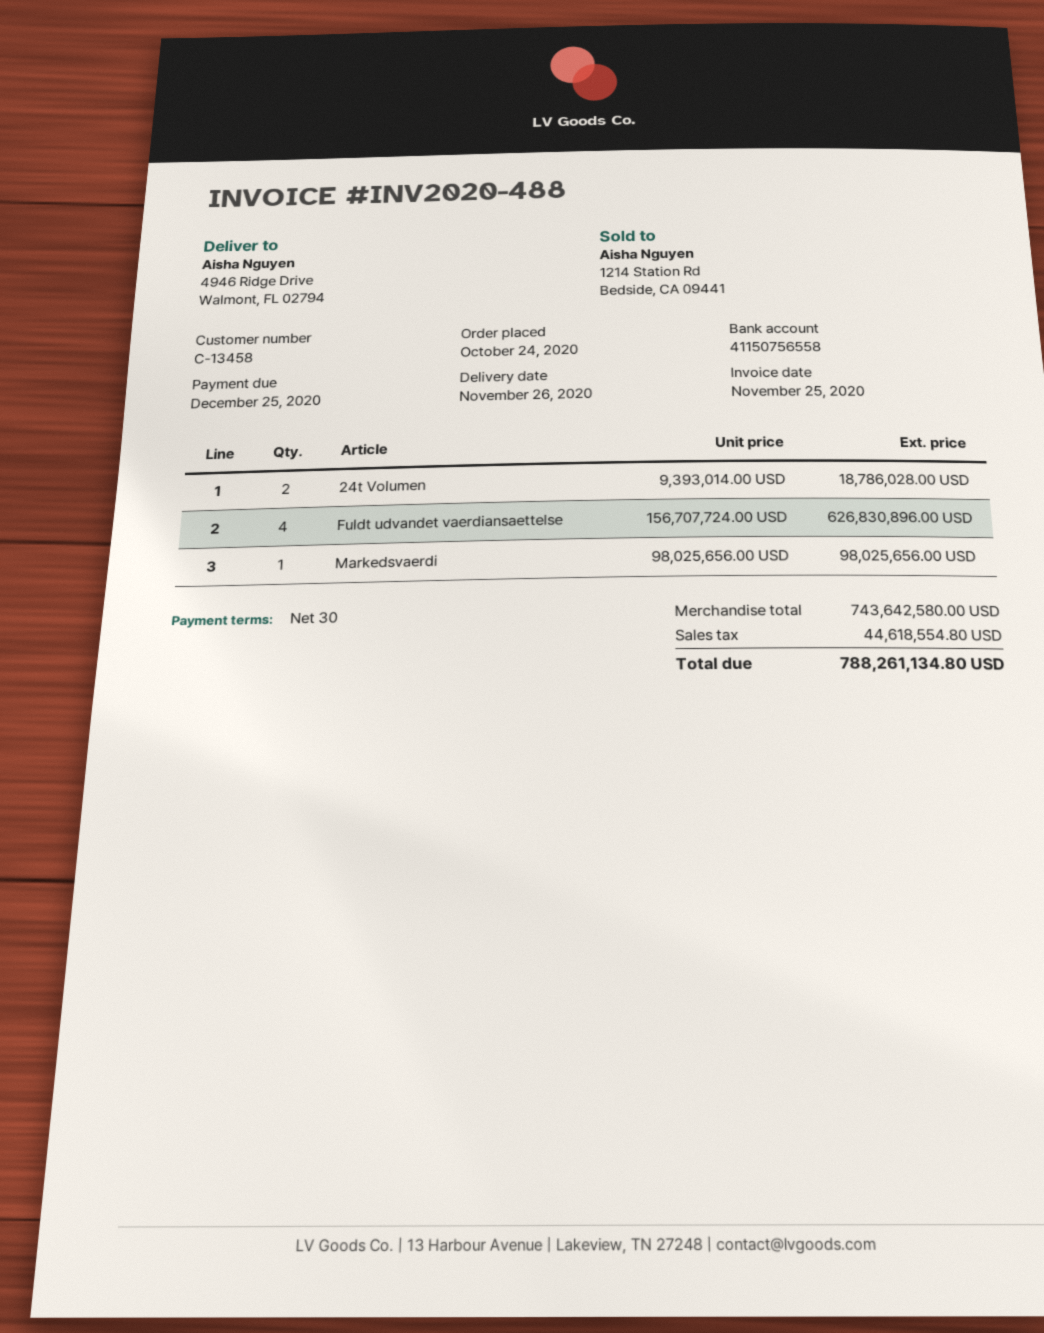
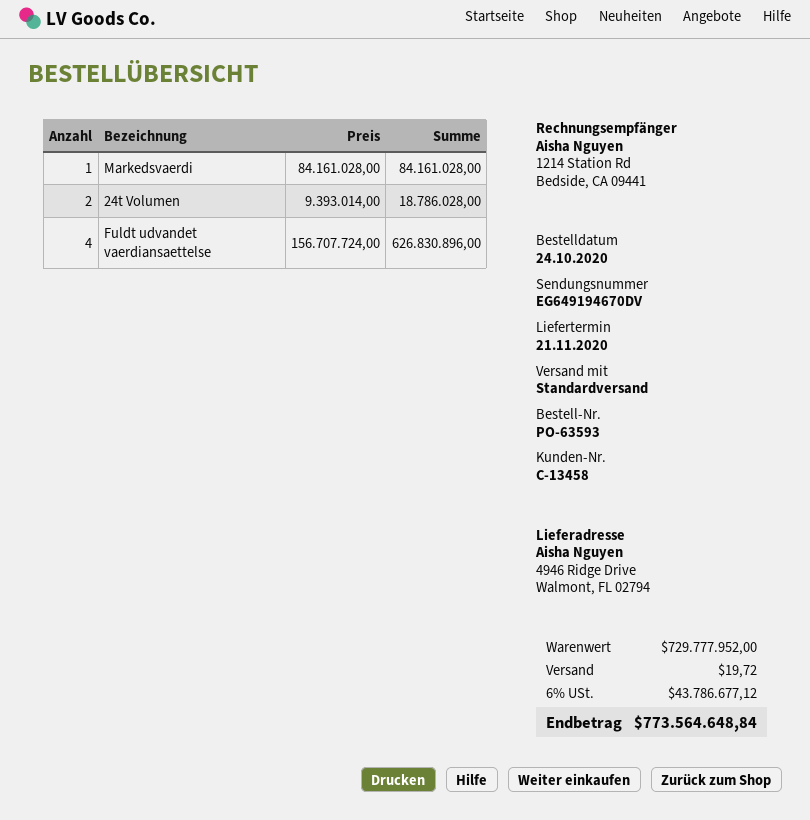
delivery date: 2020-11-26 -> 2020-11-21
Markedsvaerdi: 1 x 98025656.00 = 98025656.00 -> 1 x 84161028.00 = 84161028.00
subtotal: 743642580.00 -> 729777952.00
shipping: none -> 19.72
tax: 44618554.80 -> 43786677.12
total: 788261134.80 -> 773564648.84

